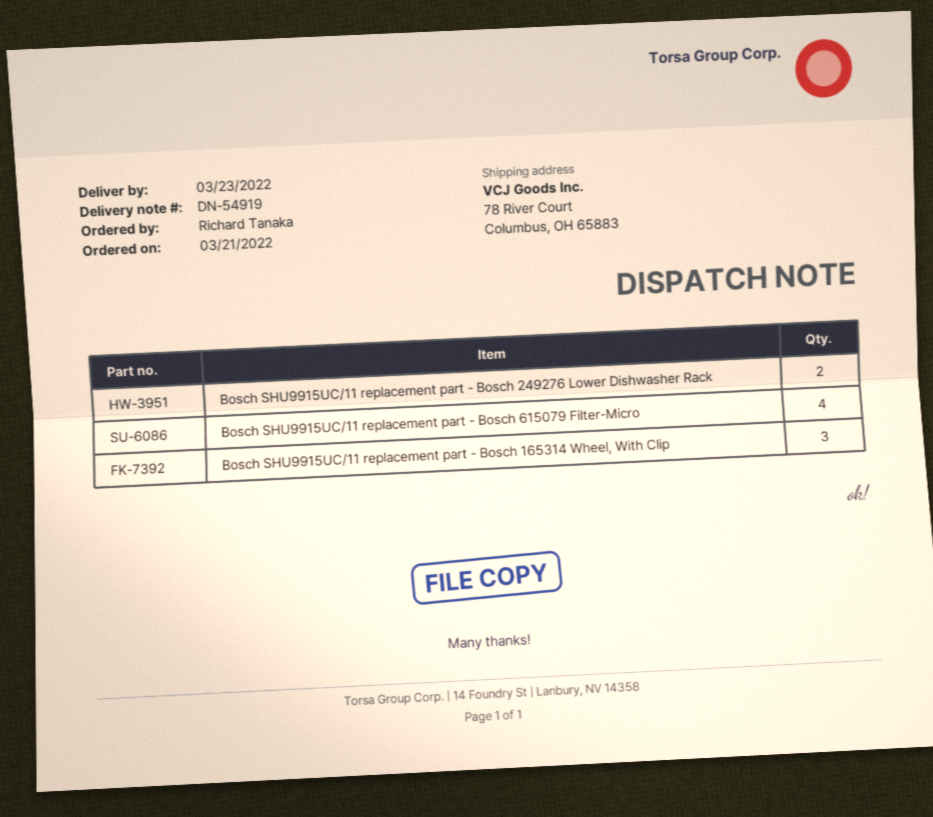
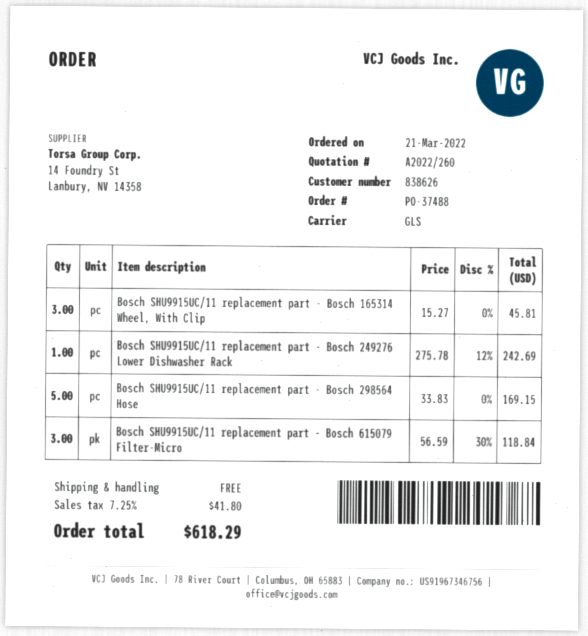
Bosch SHU9915UC/11 replacement part - Bosch 249276 Lower Dishwasher Rack: 2 -> 1
Bosch SHU9915UC/11 replacement part - Bosch 615079 Filter-Micro: 4 -> 3
Bosch SHU9915UC/11 replacement part - Bosch 298564 Hose: none -> 5

